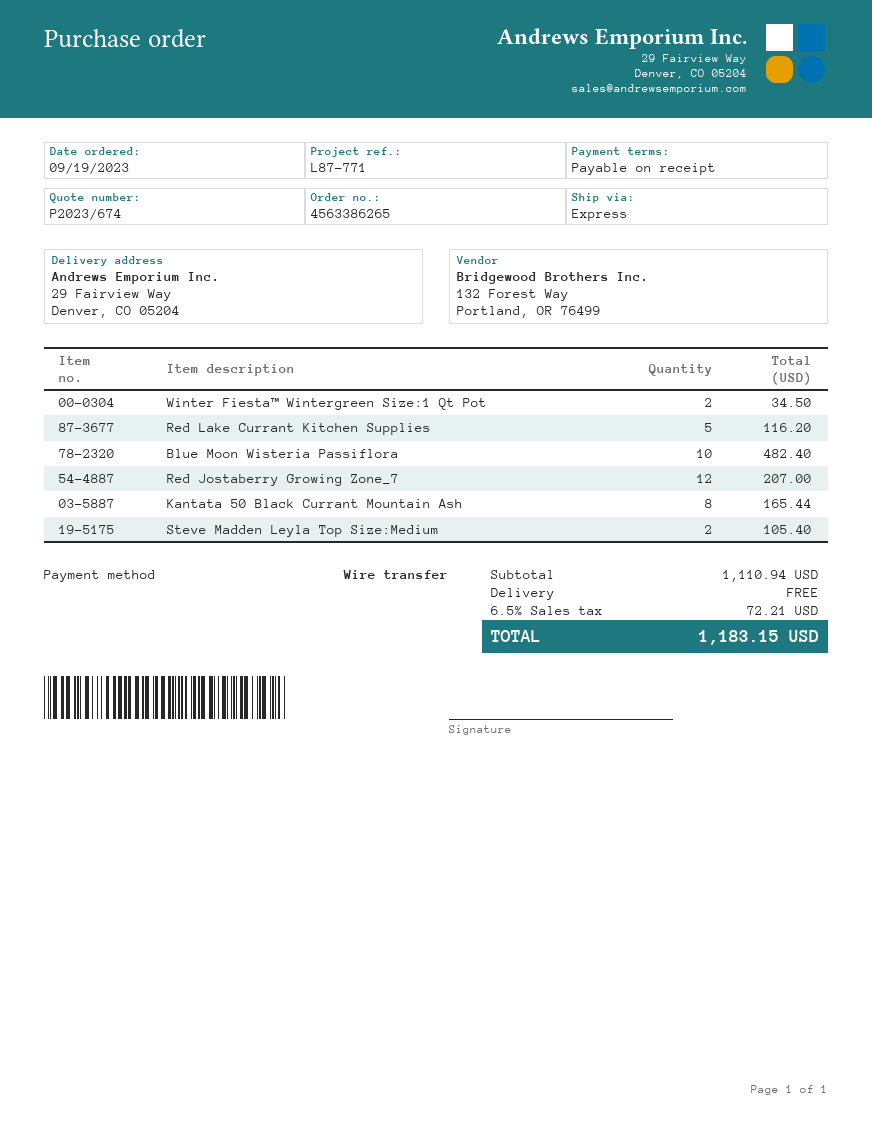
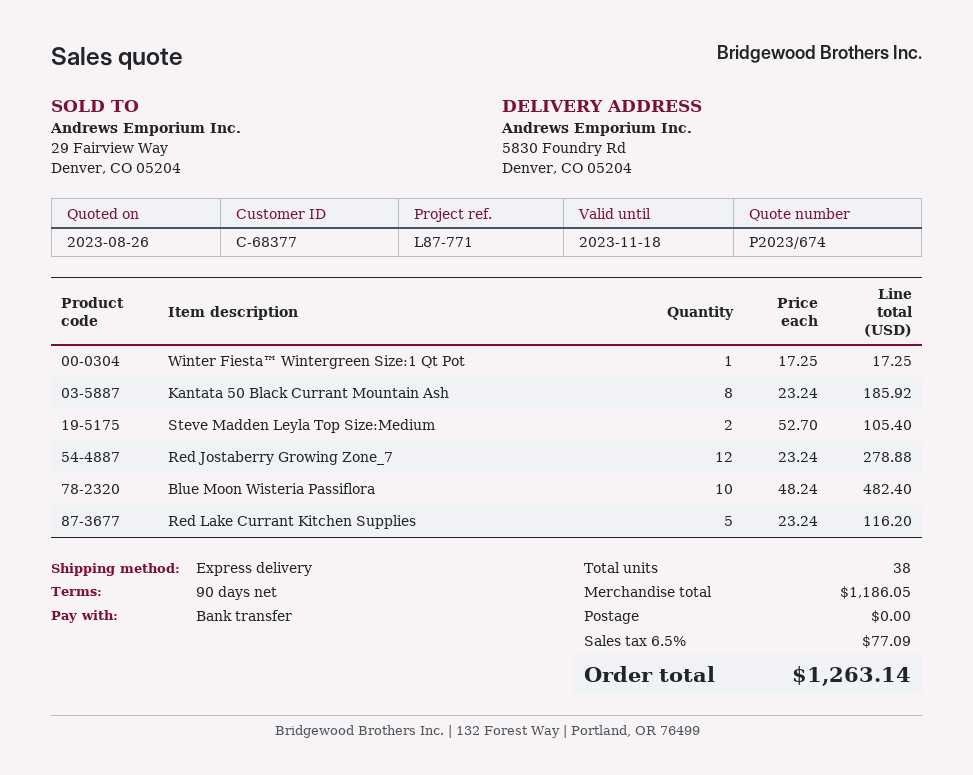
payment terms: on receipt -> 90 days
ship to: 29 Fairview Way, Denver, CO 05204 -> 5830 Foundry Rd, Denver, CO 05204
Winter Fiesta™ Wintergreen Size:1 Qt Pot: 2 for 34.50 -> 1 for 17.25
Red Jostaberry Growing Zone_7: 12 for 207.00 -> 12 for 278.88
Kantata 50 Black Currant Mountain Ash: 8 for 165.44 -> 8 for 185.92
subtotal: 1110.94 -> 1186.05
tax: 6.5% = 72.21 -> 6.5% = 77.09
total: 1183.15 -> 1263.14

